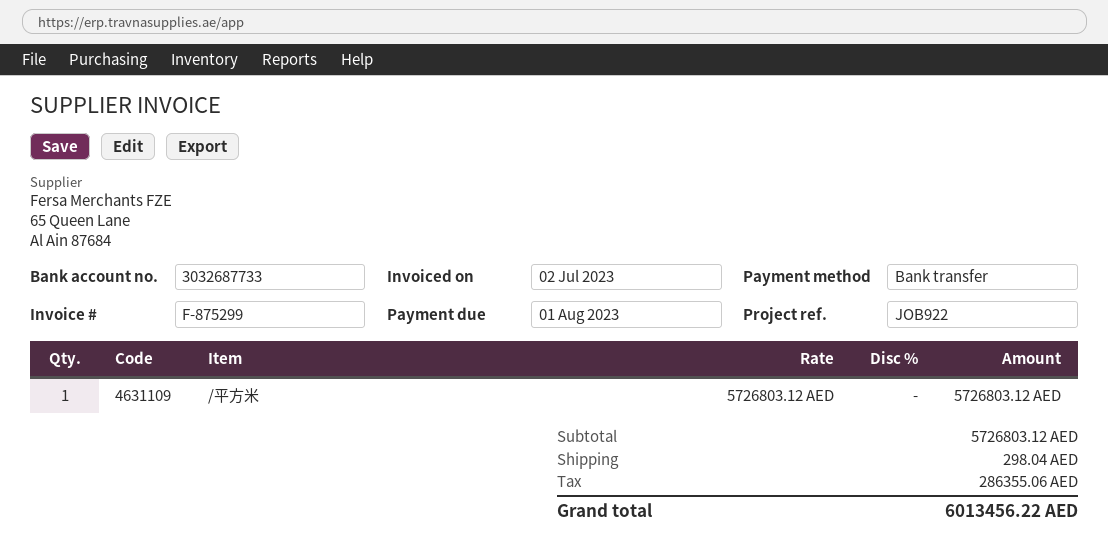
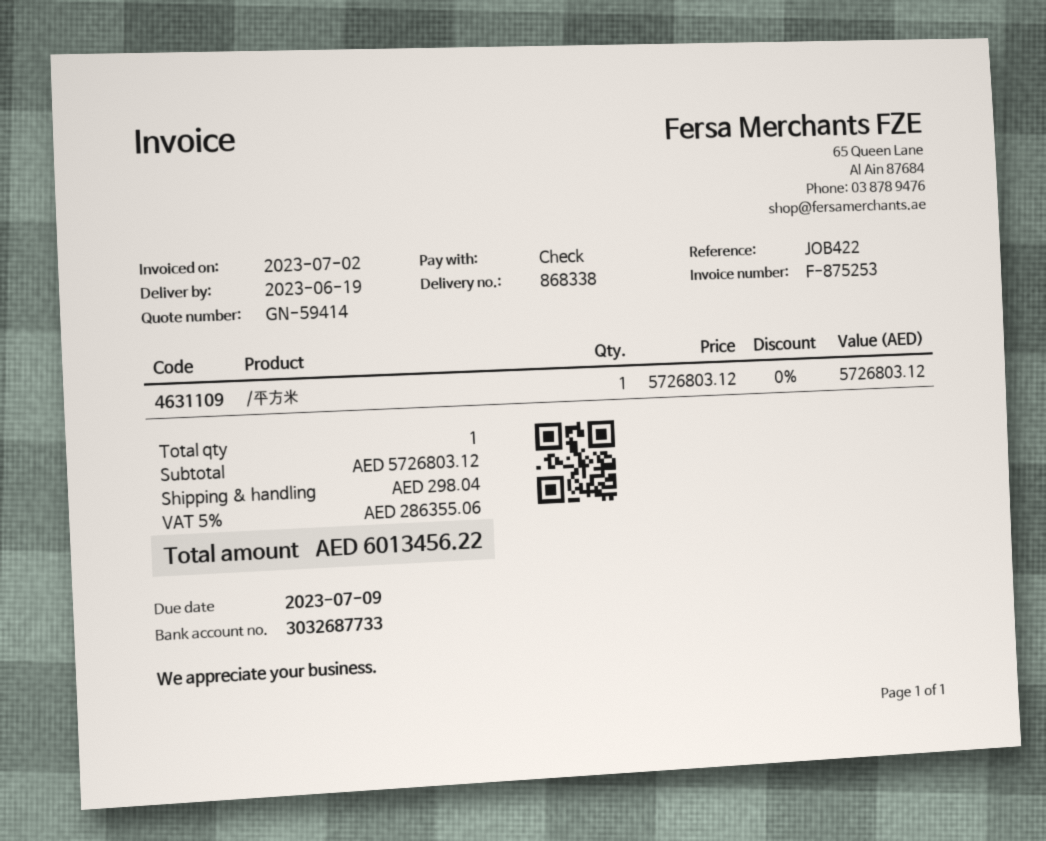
invoice number: F-875299 -> F-875253
due date: 2023-08-01 -> 2023-07-09
reference: JOB922 -> JOB422
payment method: bank transfer -> cheque

